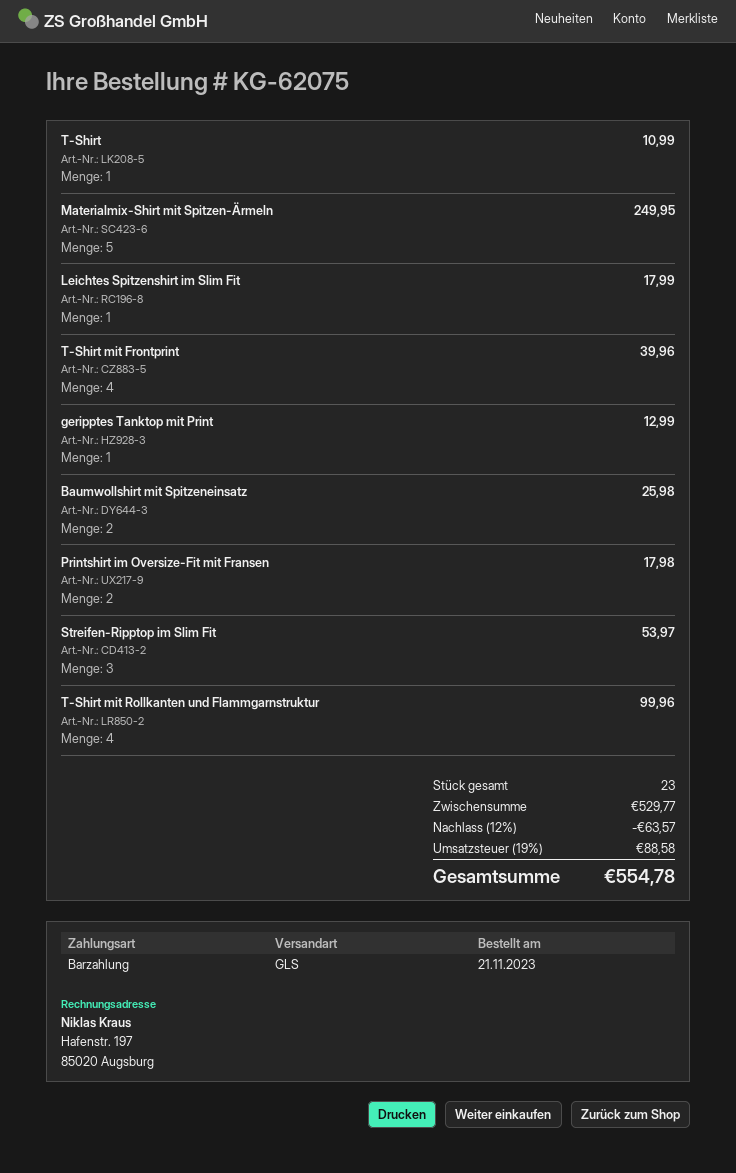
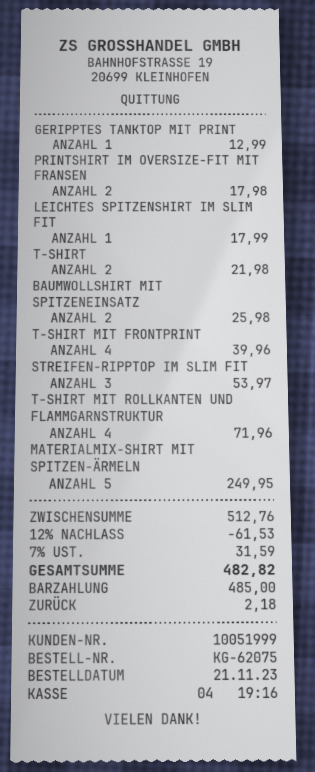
T-Shirt: 1 for 10.99 -> 2 for 21.98
T-Shirt mit Rollkanten und Flammgarnstruktur: 4 for 99.96 -> 4 for 71.96
subtotal: 529.77 -> 512.76
discount: 12% = 63.57 -> 12% = 61.53
tax: 19% = 88.58 -> 7% = 31.59
total: 554.78 -> 482.82

